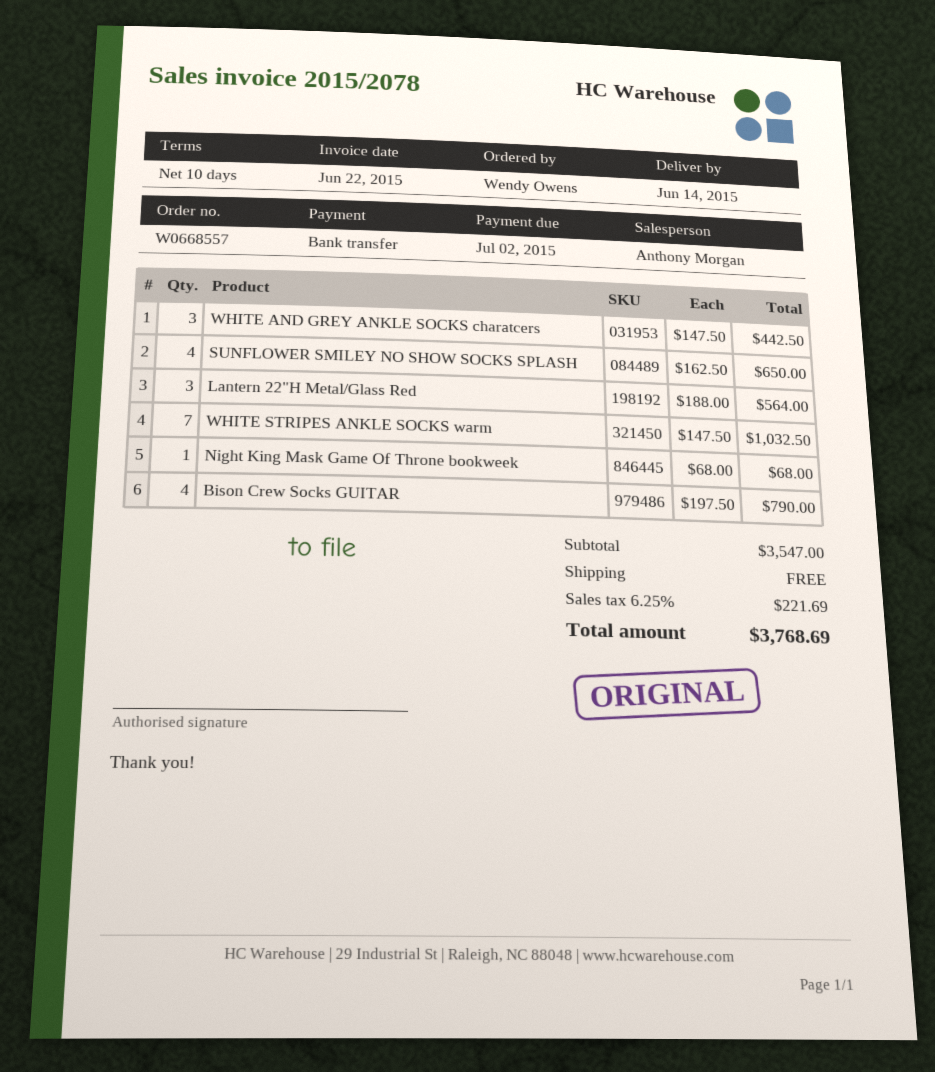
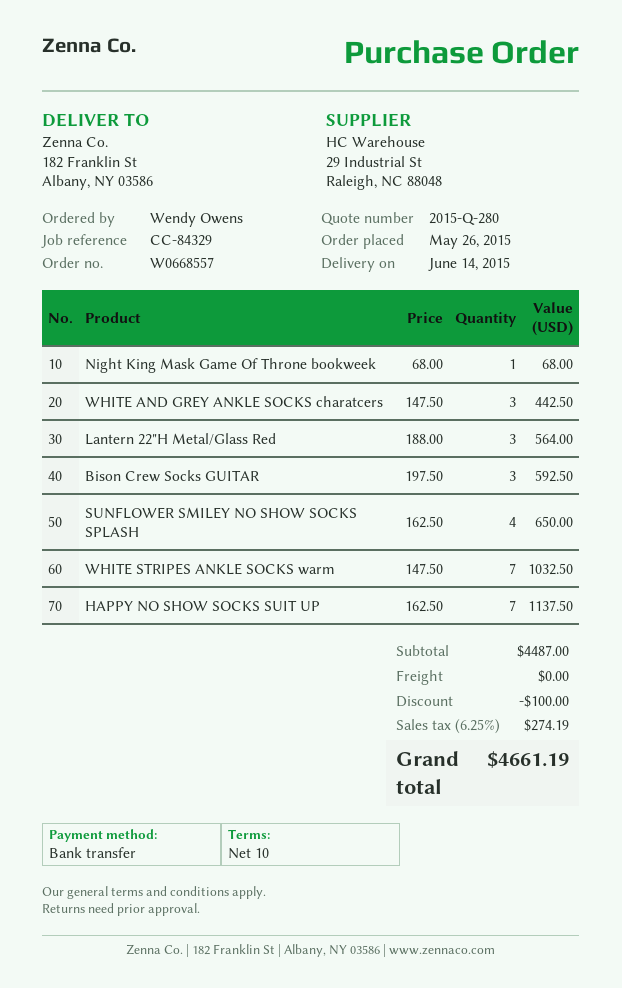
Bison Crew Socks GUITAR: 4 x 197.50 = 790.00 -> 3 x 197.50 = 592.50
HAPPY NO SHOW SOCKS SUIT UP: none -> 7 x 162.50 = 1137.50
subtotal: 3547.00 -> 4487.00
discount: none -> 100.00
tax: 6.25% = 221.69 -> 6.25% = 274.19
total: 3768.69 -> 4661.19

